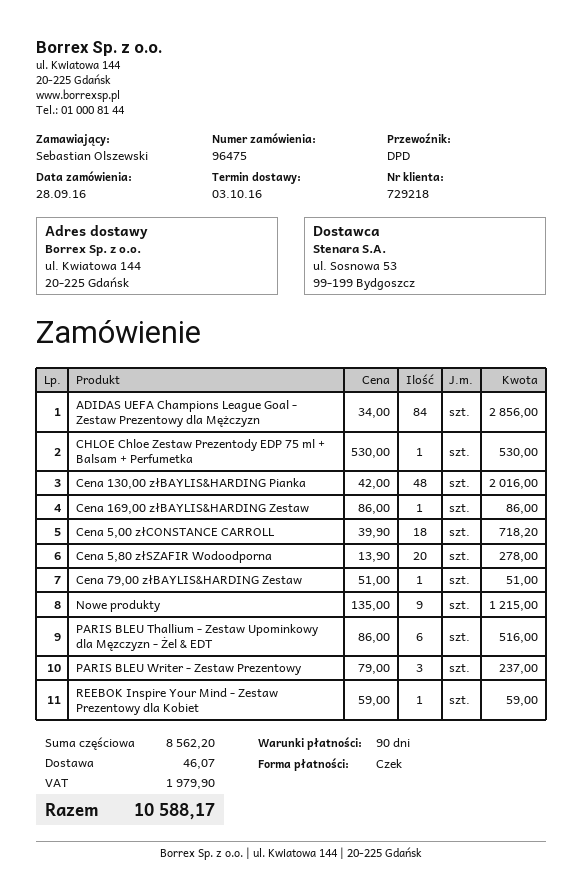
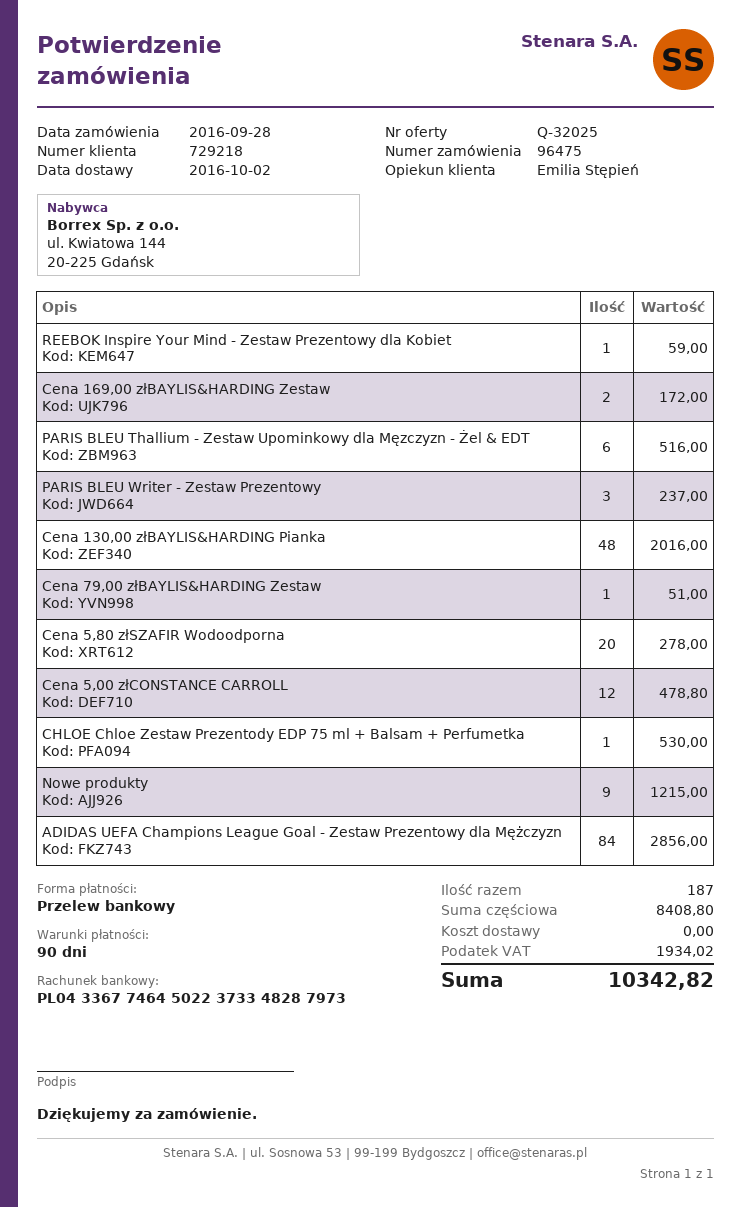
delivery date: 2016-10-03 -> 2016-10-02
payment method: cheque -> bank transfer
Cena 169,00 złBAYLIS&HARDING Zestaw: 1 for 86.00 -> 2 for 172.00
Cena 5,00 złCONSTANCE CARROLL: 18 for 718.20 -> 12 for 478.80
subtotal: 8562.20 -> 8408.80
shipping: 46.07 -> 0.00
tax: 1979.90 -> 1934.02
total: 10588.17 -> 10342.82

